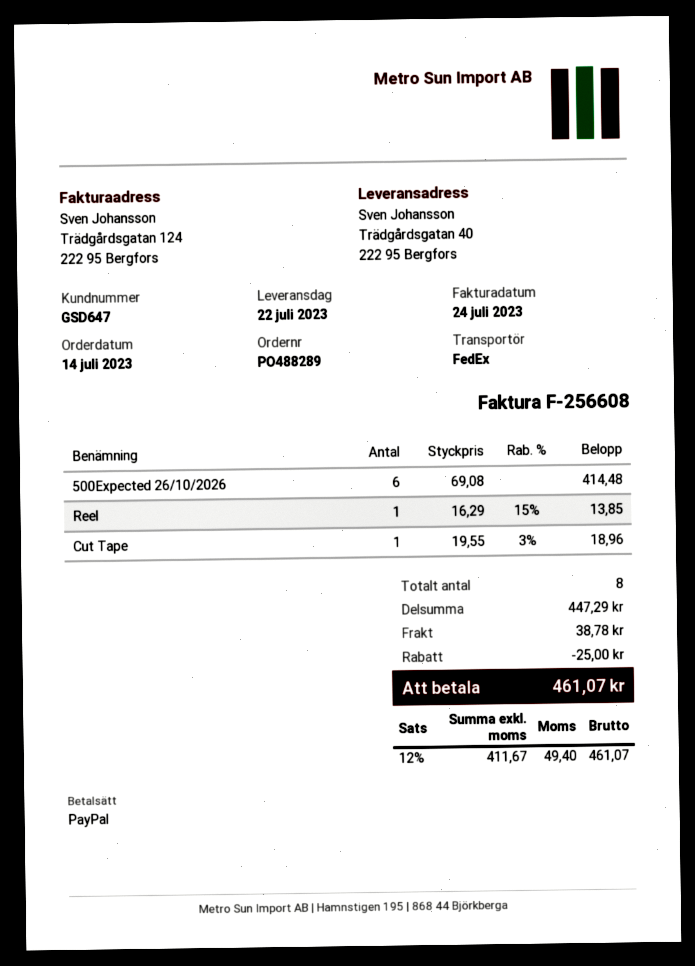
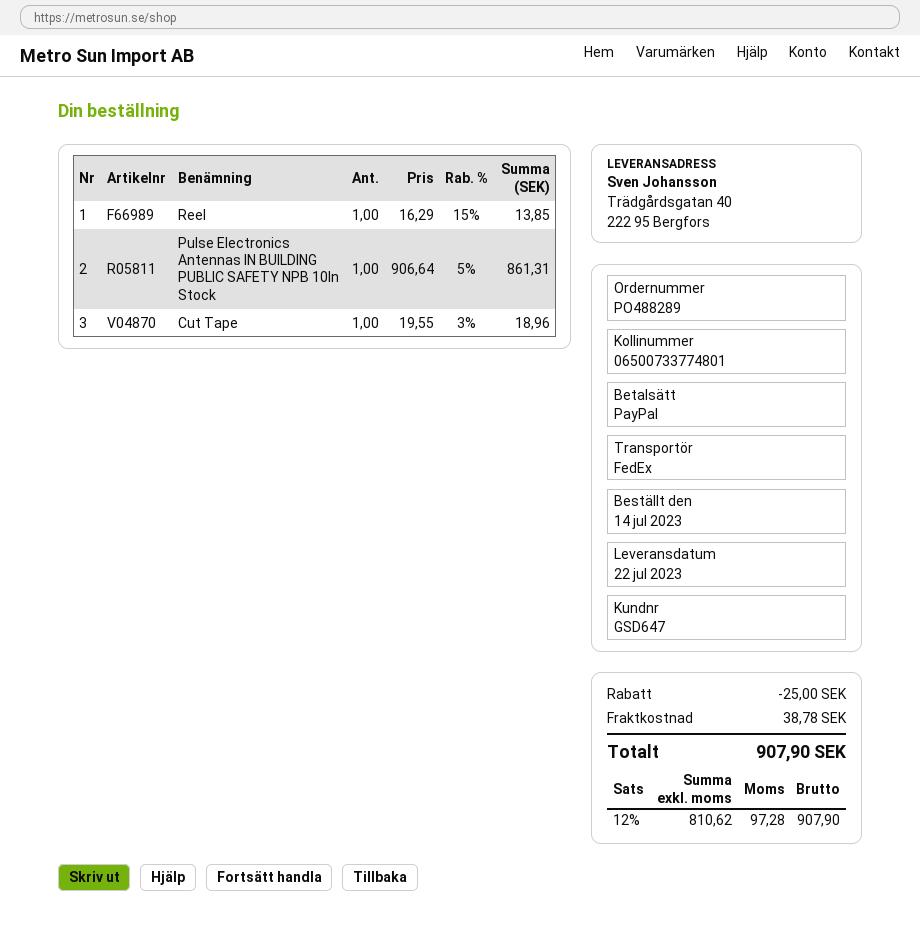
500Expected 26/10/2026: 6 x 69.08 = 414.48 -> none
Pulse Electronics Antennas IN BUILDING PUBLIC SAFETY NPB 10In Stock: none -> 1 x 906.64 - 5% = 861.31
net: 411.67 -> 810.62
tax: 12% = 49.40 -> 12% = 97.28
total: 461.07 -> 907.90

